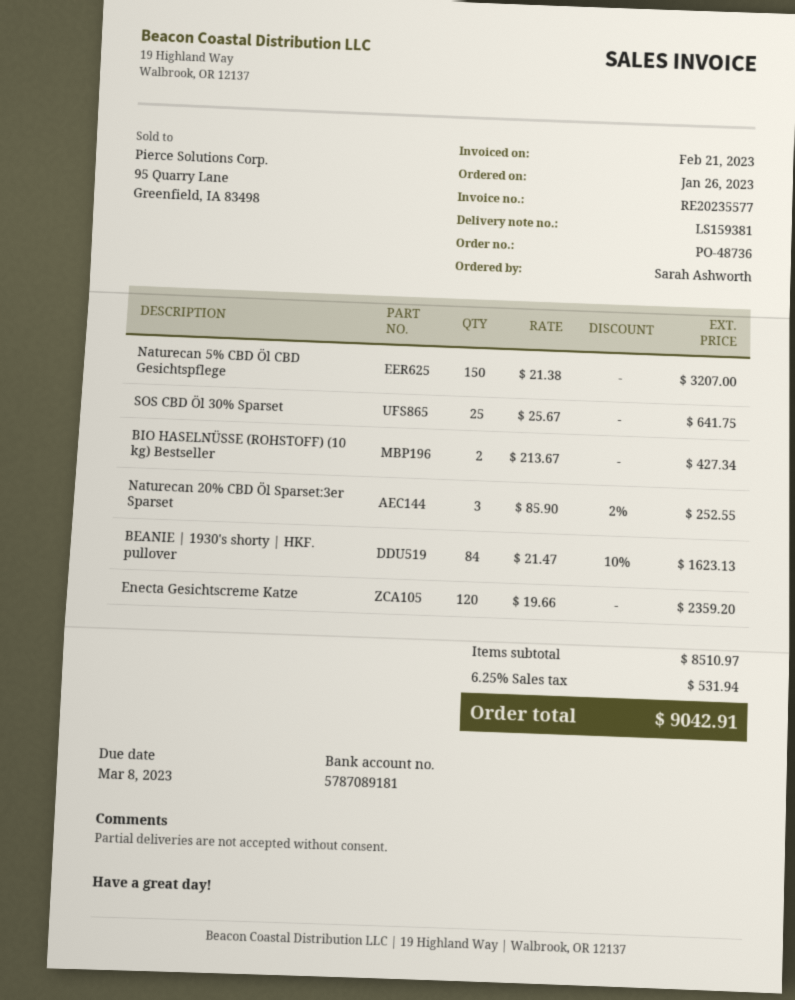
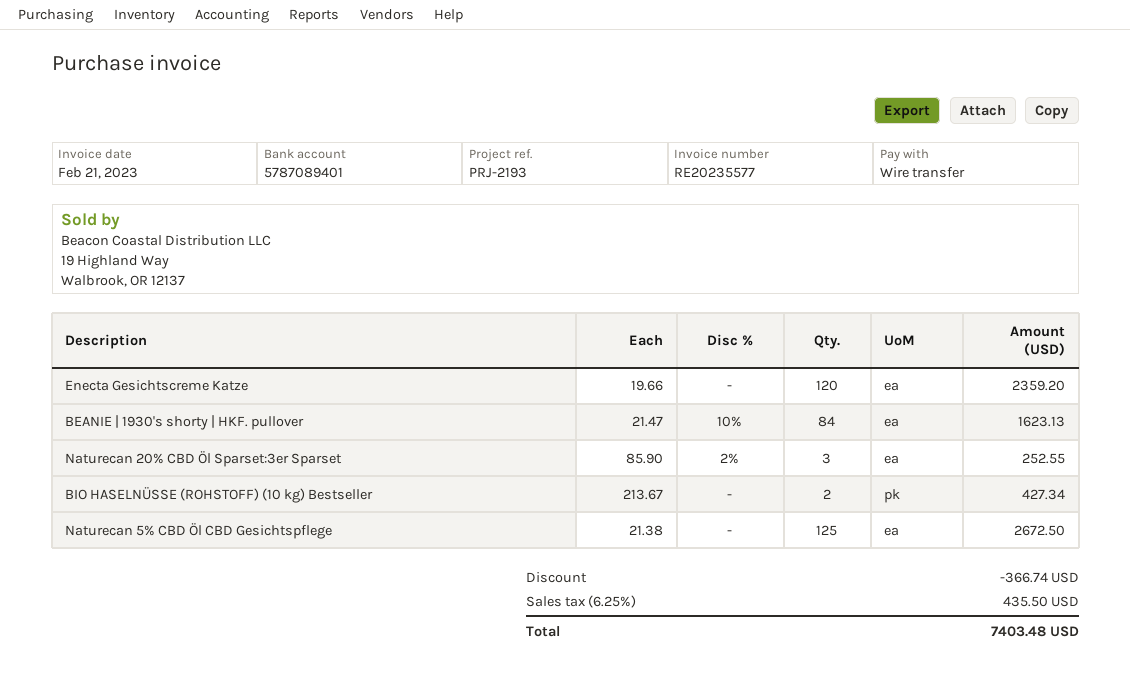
bank account: 5787089181 -> 5787089401
Naturecan 5% CBD Öl CBD Gesichtspflege: 150 x 21.38 = 3207.00 -> 125 x 21.38 = 2672.50
SOS CBD Öl 30% Sparset: 25 x 25.67 = 641.75 -> none
discount: none -> 366.74
tax: 6.25% = 531.94 -> 6.25% = 435.50
total: 9042.91 -> 7403.48

